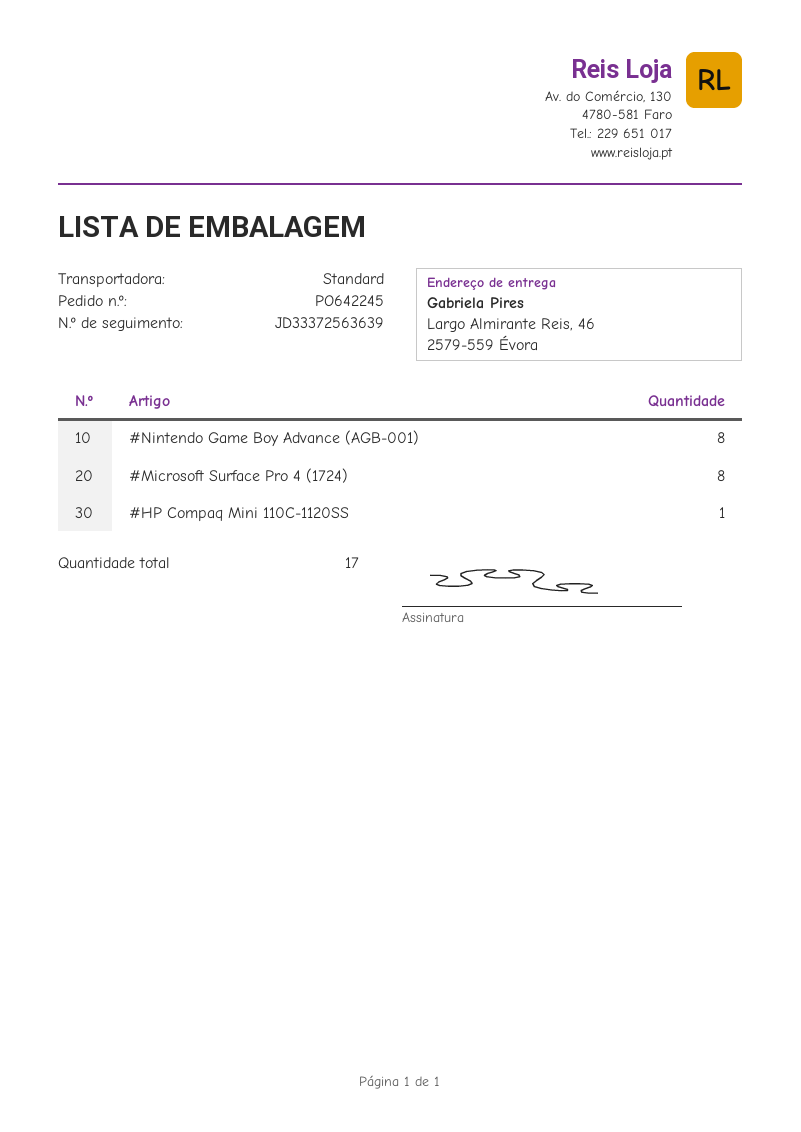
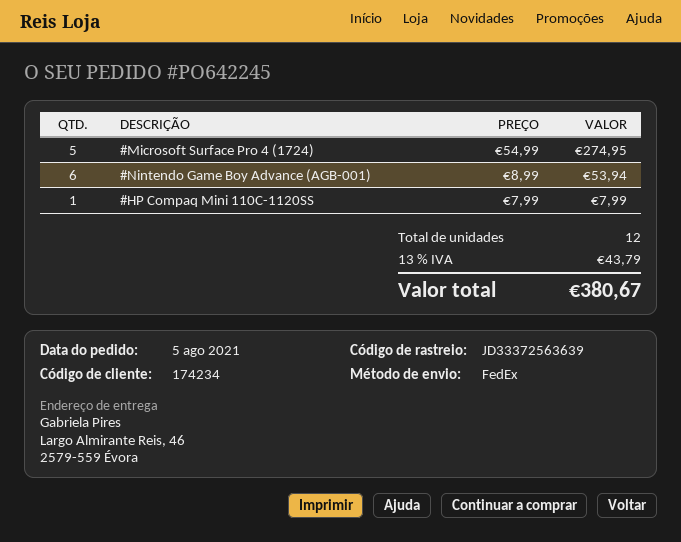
shipping method: standard -> FedEx
#Nintendo Game Boy Advance (AGB-001): 8 -> 6
#Microsoft Surface Pro 4 (1724): 8 -> 5
total quantity: 17 -> 12

